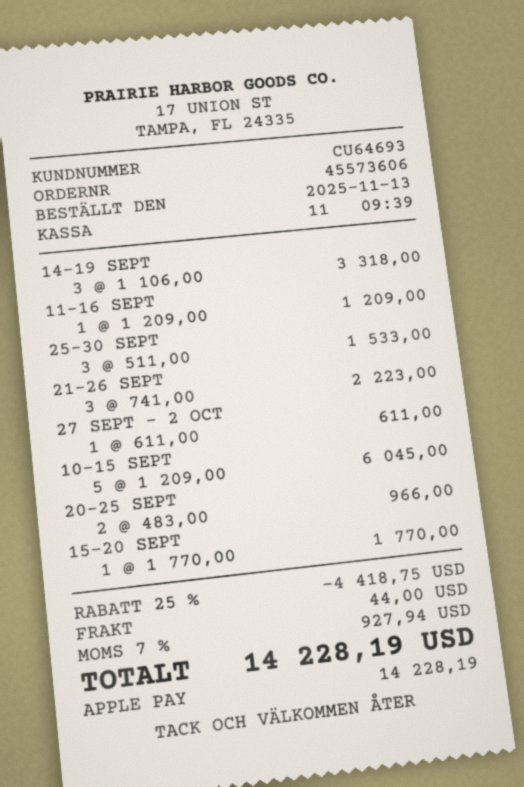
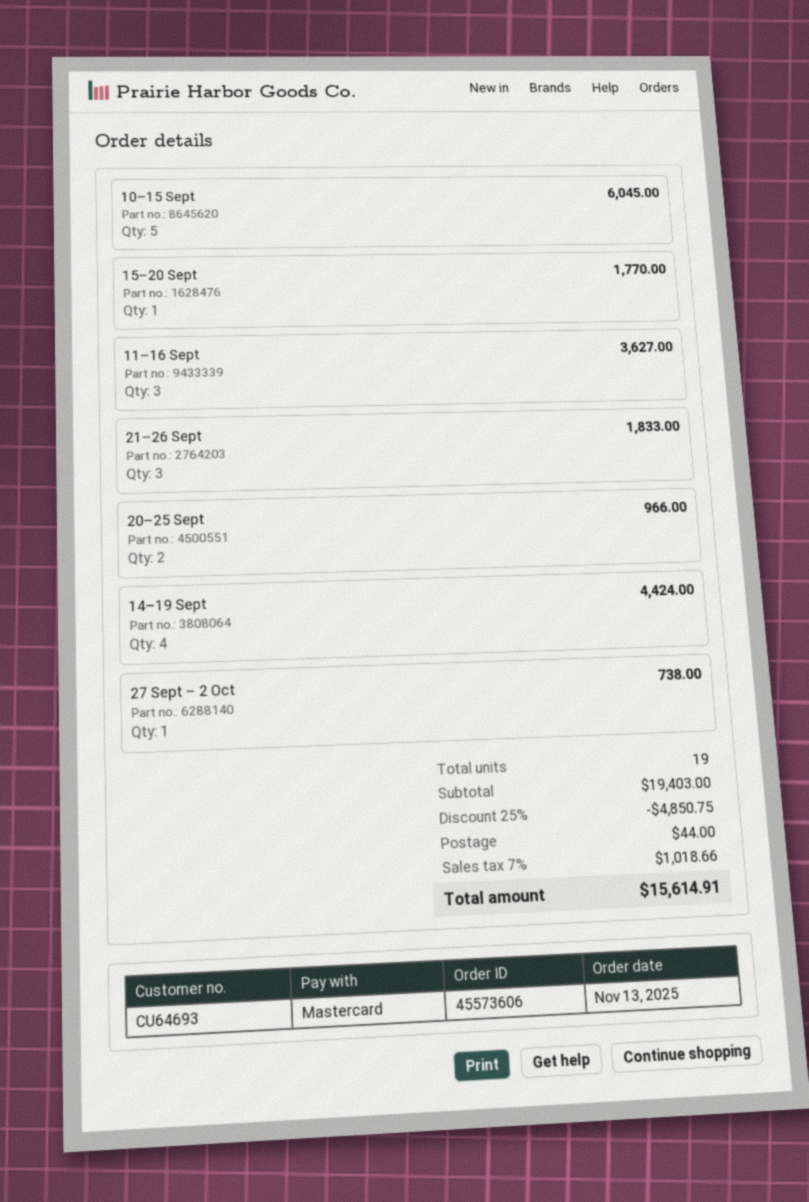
payment method: Apple Pay -> Mastercard
14–19 SEPT: 3 for 3318.00 -> 4 for 4424.00
11–16 SEPT: 1 for 1209.00 -> 3 for 3627.00
25–30 SEPT: 3 for 1533.00 -> none
21–26 SEPT: 3 for 2223.00 -> 3 for 1833.00
27 SEPT – 2 OCT: 1 for 611.00 -> 1 for 738.00
discount: 25% = 4418.75 -> 25% = 4850.75
tax: 7% = 927.94 -> 7% = 1018.66
total: 14228.19 -> 15614.91

